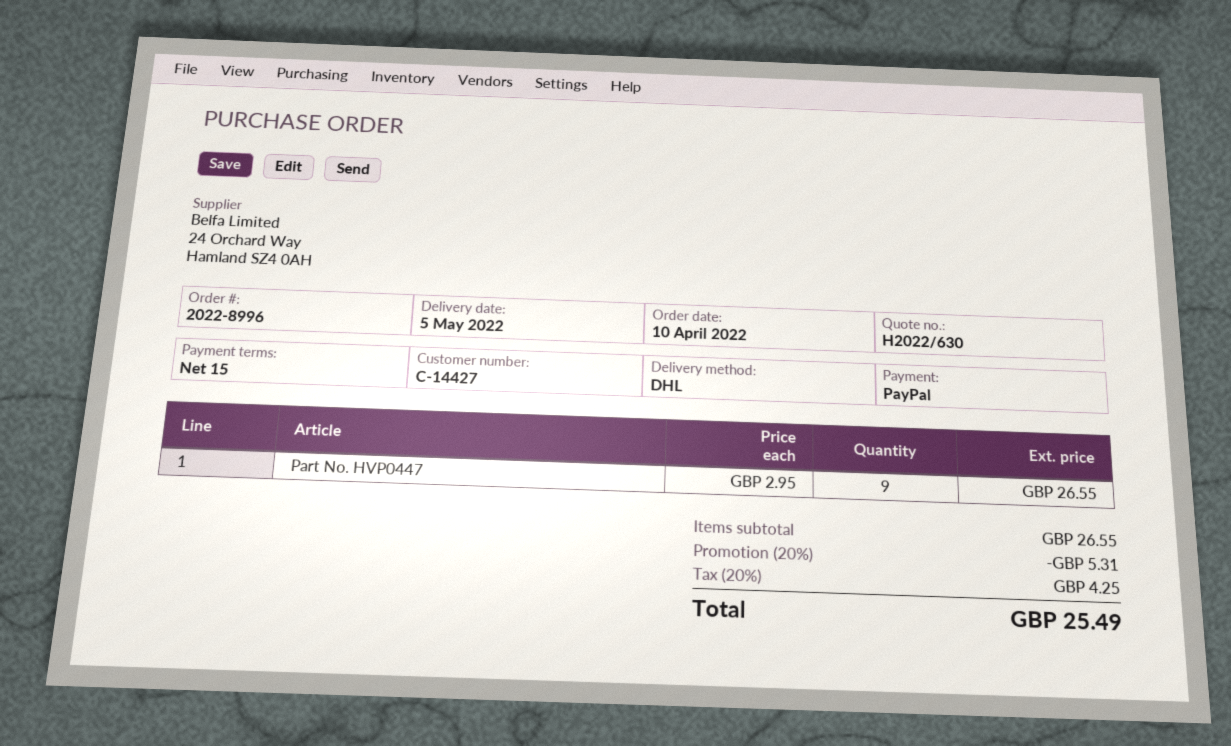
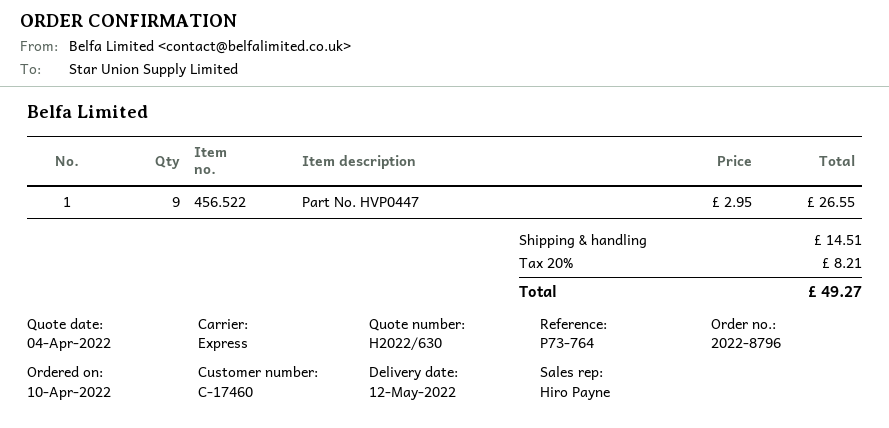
order number: 2022-8996 -> 2022-8796
delivery date: 2022-05-05 -> 2022-05-12
customer number: C-14427 -> C-17460
shipping method: DHL -> express
discount: 20% = 5.31 -> none
shipping: none -> 14.51
tax: 20% = 4.25 -> 20% = 8.21
total: 25.49 -> 49.27

